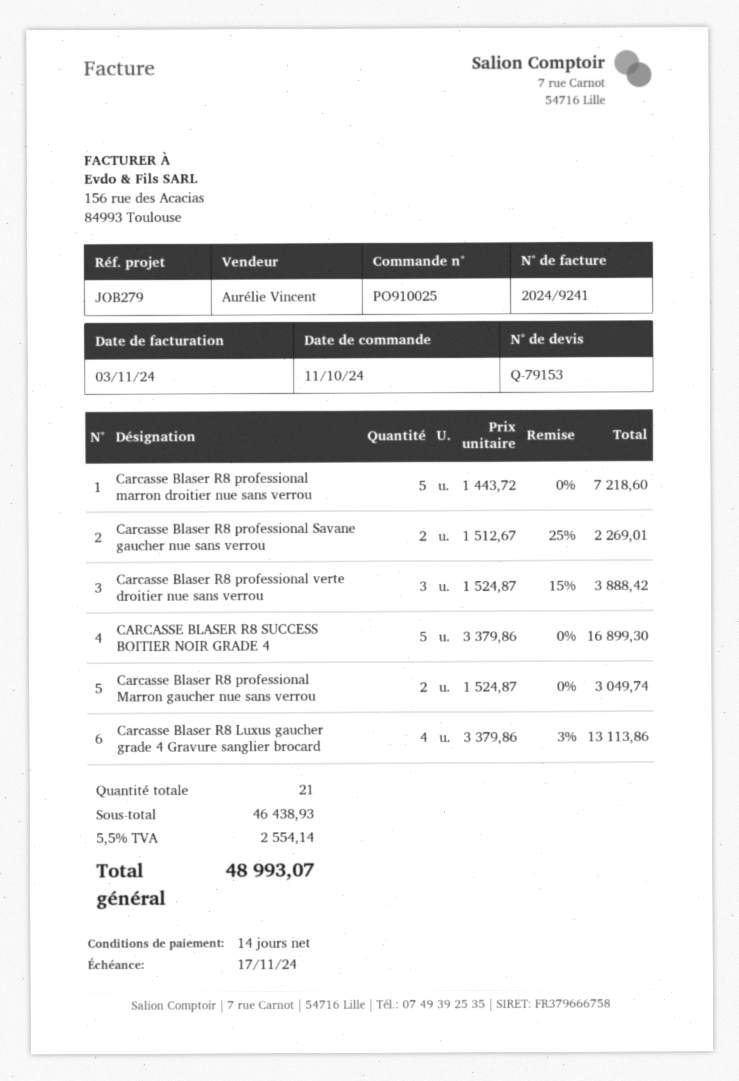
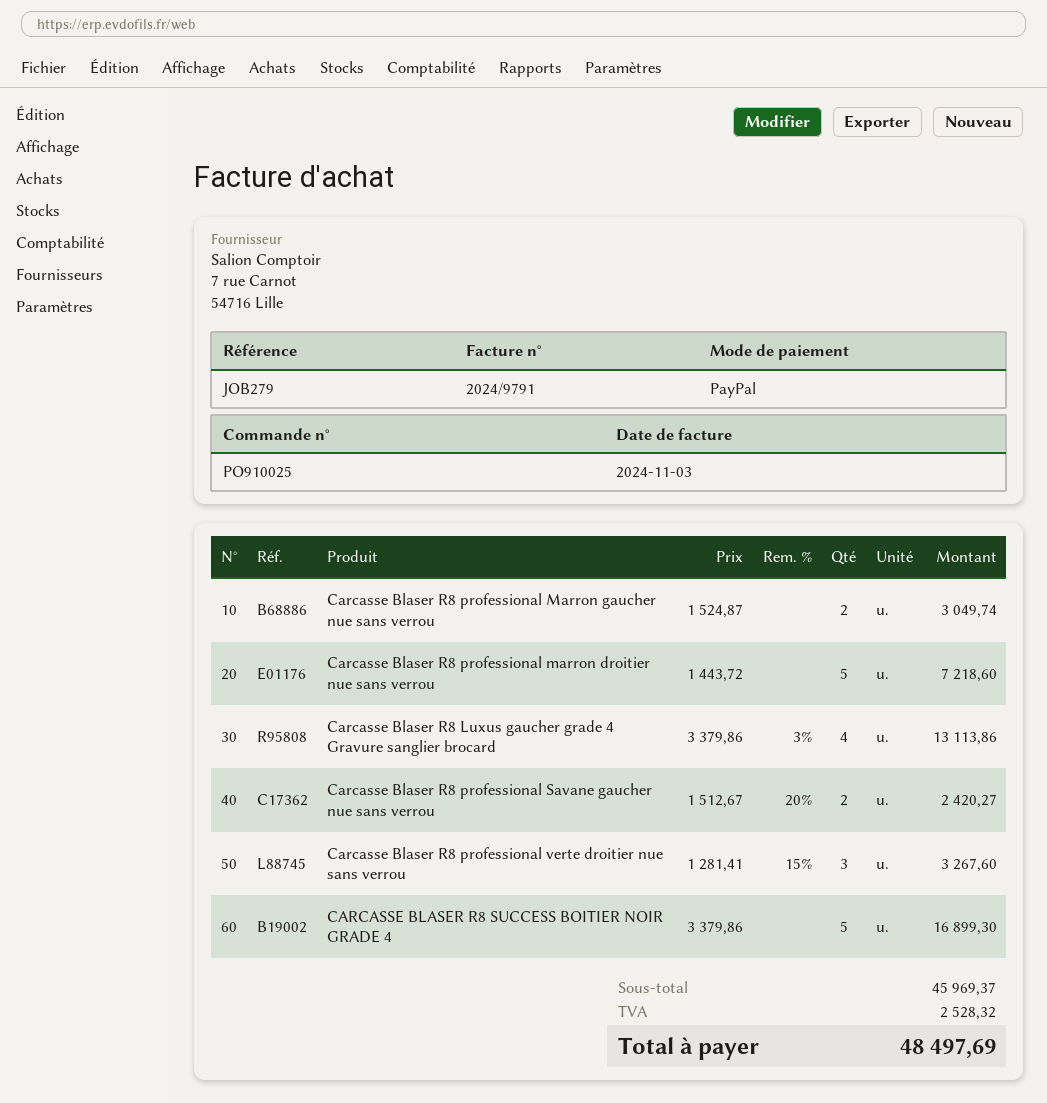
invoice number: 2024/9241 -> 2024/9791
Carcasse Blaser R8 professional Savane gaucher nue sans verrou: 2 x 1512.67 - 25% = 2269.01 -> 2 x 1512.67 - 20% = 2420.27
Carcasse Blaser R8 professional verte droitier nue sans verrou: 3 x 1524.87 - 15% = 3888.42 -> 3 x 1281.41 - 15% = 3267.60
subtotal: 46438.93 -> 45969.37
tax: 2554.14 -> 2528.32
total: 48993.07 -> 48497.69

